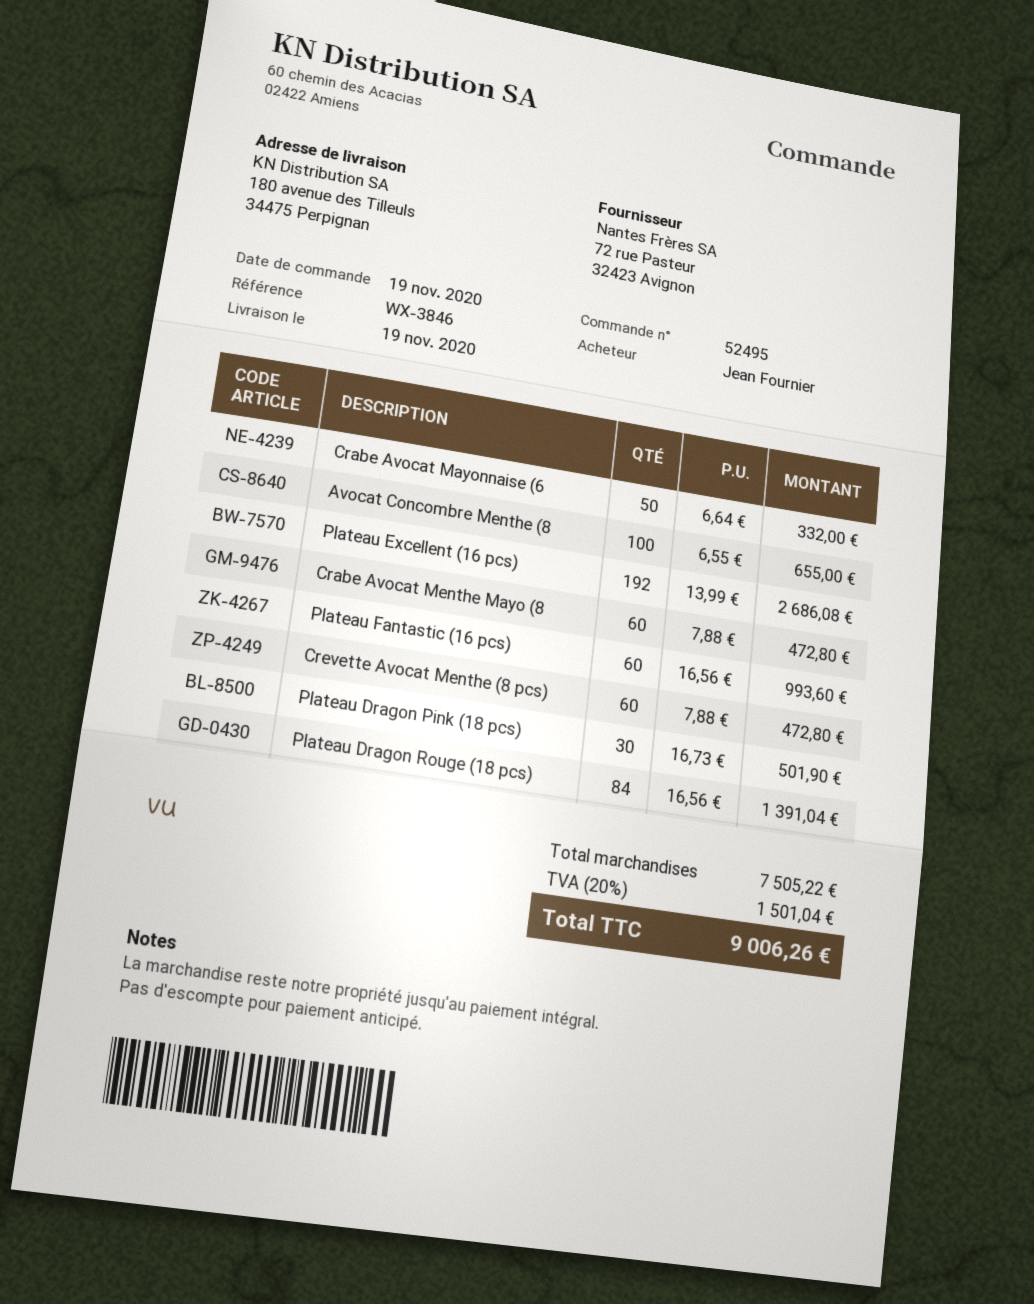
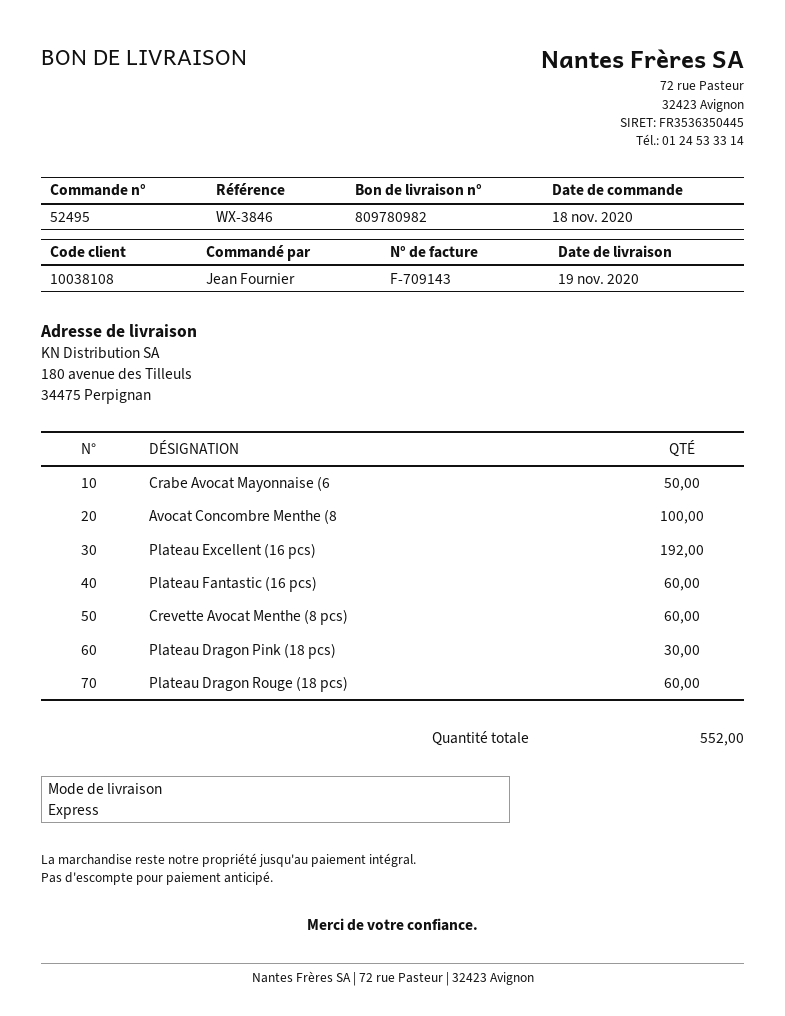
order date: 2020-11-19 -> 2020-11-18
Crabe Avocat Menthe Mayo (8: 60 -> none
Plateau Dragon Rouge (18 pcs): 84 -> 60

